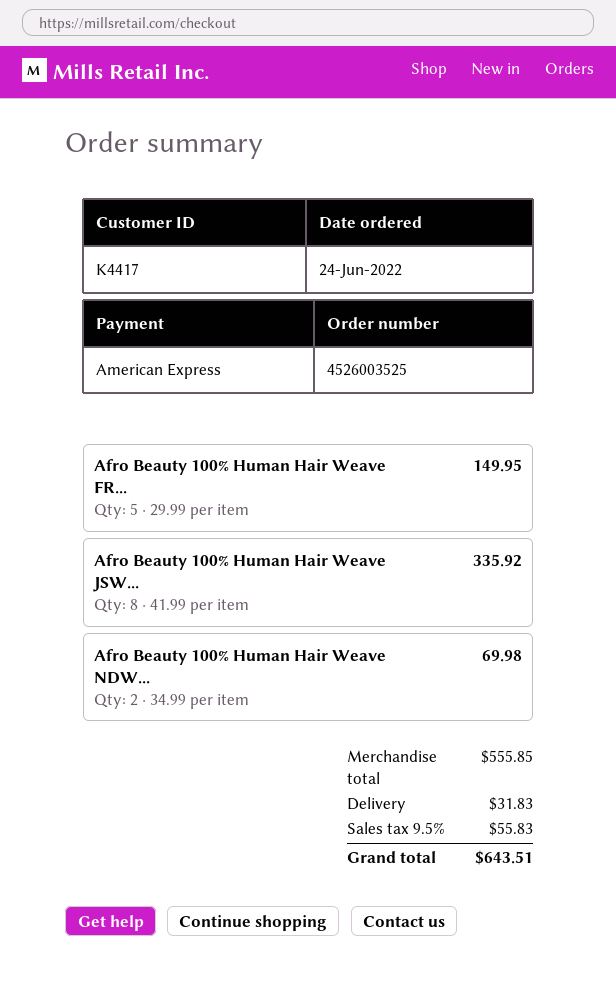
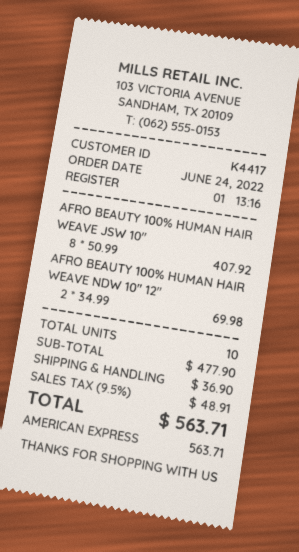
Afro Beauty 100% Human Hair Weave FR...: 5 x 29.99 = 149.95 -> none
Afro Beauty 100% Human Hair Weave JSW...: 8 x 41.99 = 335.92 -> 8 x 50.99 = 407.92
subtotal: 555.85 -> 477.90
shipping: 31.83 -> 36.90
tax: 9.5% = 55.83 -> 9.5% = 48.91
total: 643.51 -> 563.71

